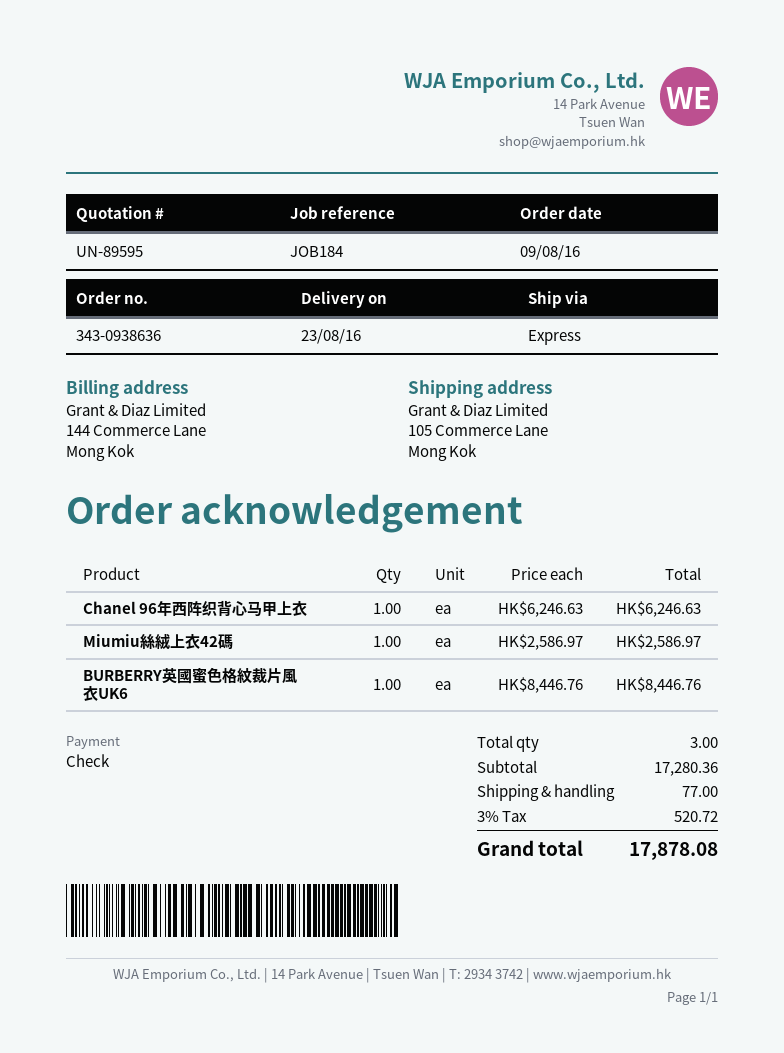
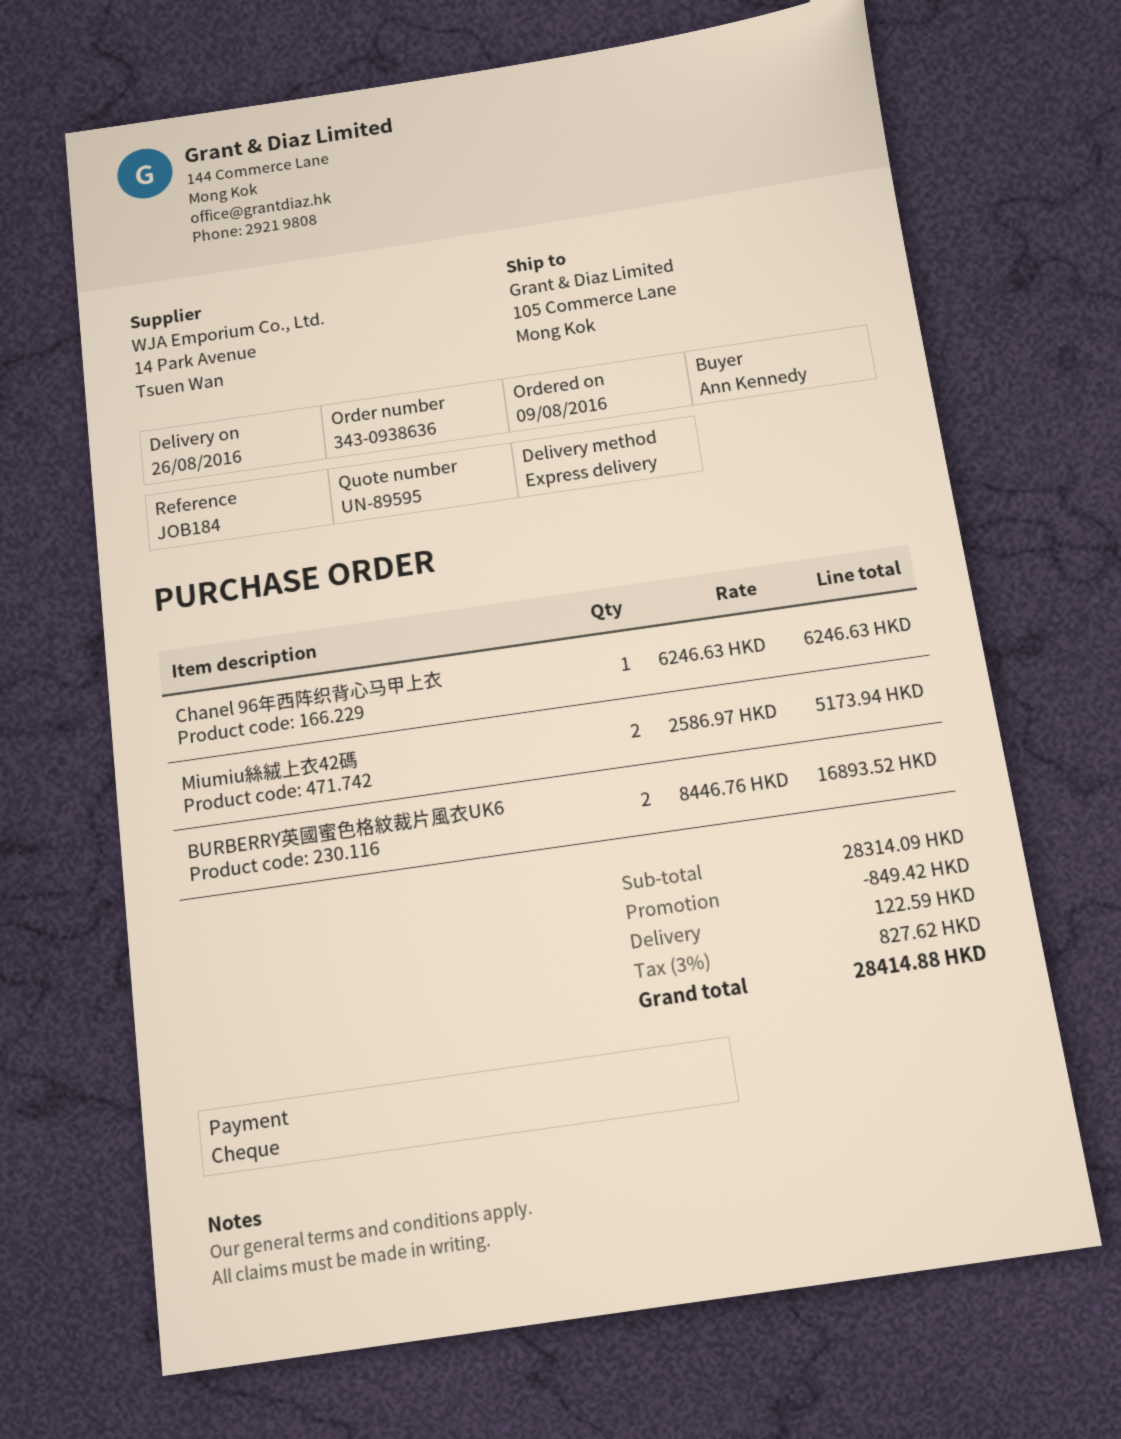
delivery date: 2016-08-23 -> 2016-08-26
Miumiu絲絨上衣42碼: 1 x 2586.97 = 2586.97 -> 2 x 2586.97 = 5173.94
BURBERRY英國蜜色格紋裁片風衣UK6: 1 x 8446.76 = 8446.76 -> 2 x 8446.76 = 16893.52
subtotal: 17280.36 -> 28314.09
discount: none -> 849.42
shipping: 77.00 -> 122.59
tax: 3% = 520.72 -> 3% = 827.62
total: 17878.08 -> 28414.88

